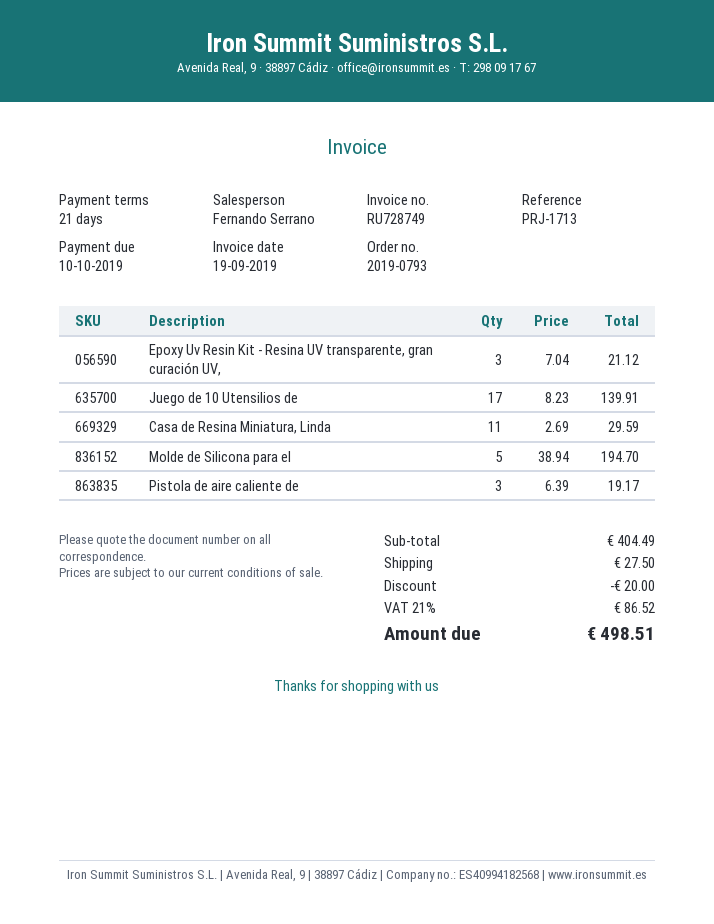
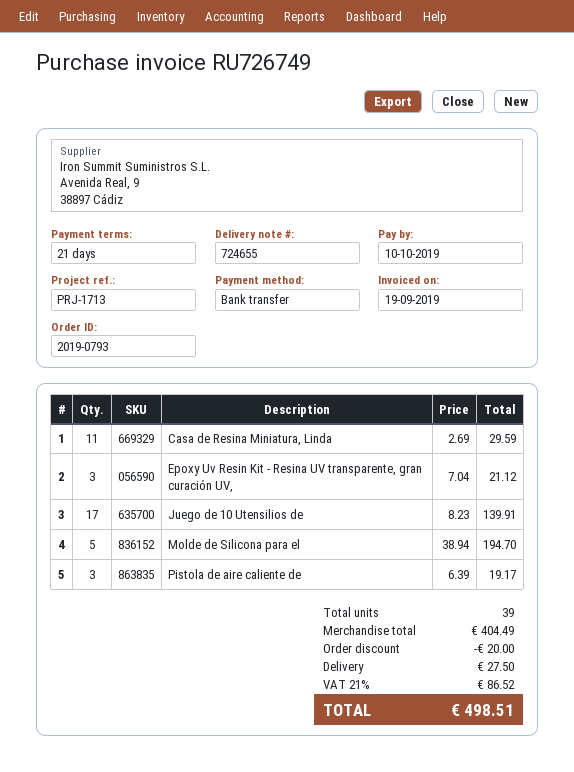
invoice number: RU728749 -> RU726749

